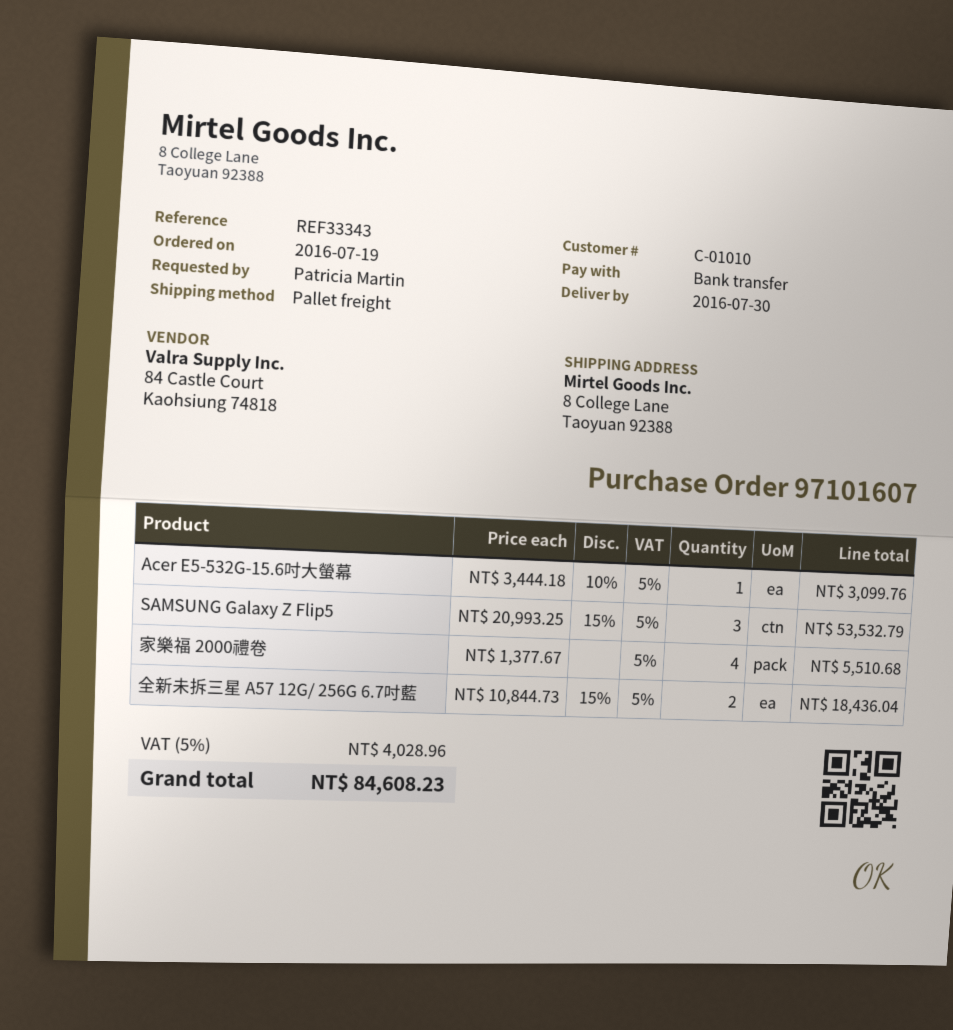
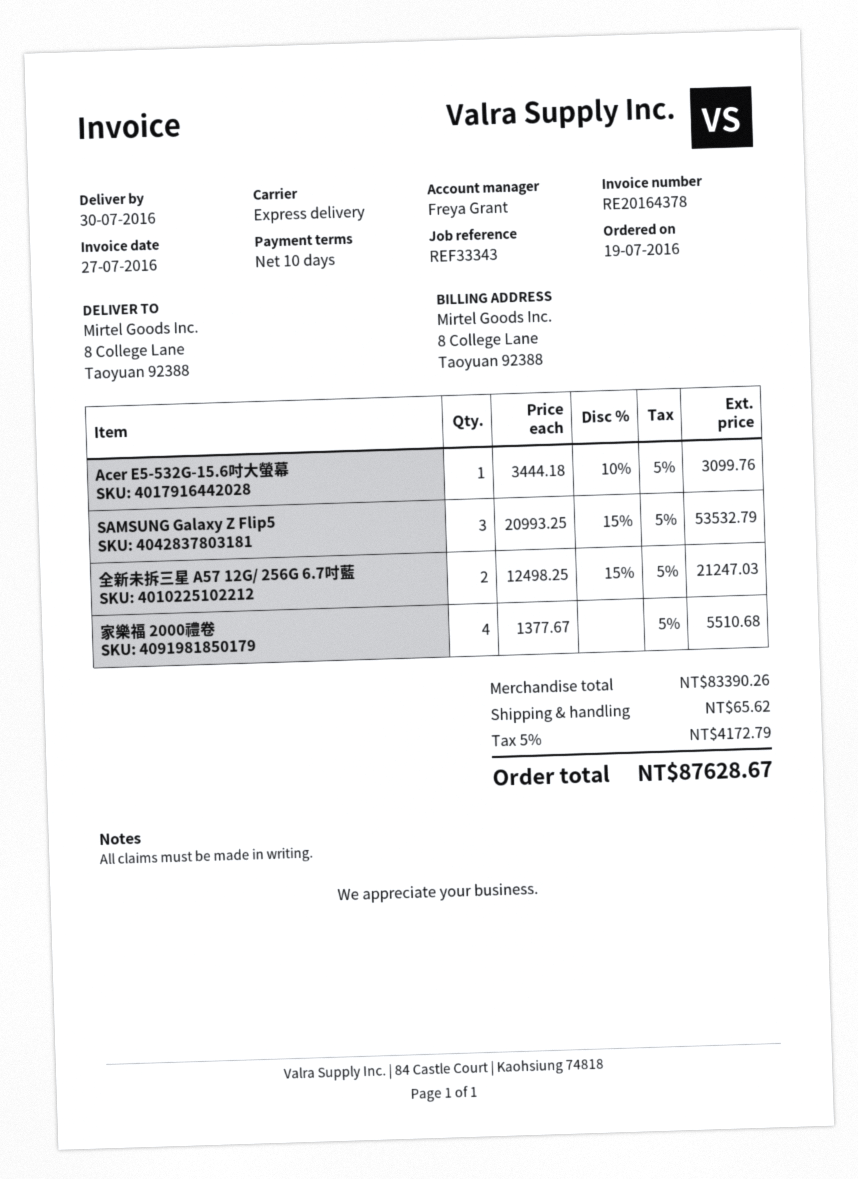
shipping method: pallet freight -> express
全新未拆三星 A57 12G/ 256G 6.7吋藍: 2 x 10844.73 - 15% = 18436.04 -> 2 x 12498.25 - 15% = 21247.03
shipping: none -> 65.62
tax: 5% = 4028.96 -> 5% = 4172.79
total: 84608.23 -> 87628.67

